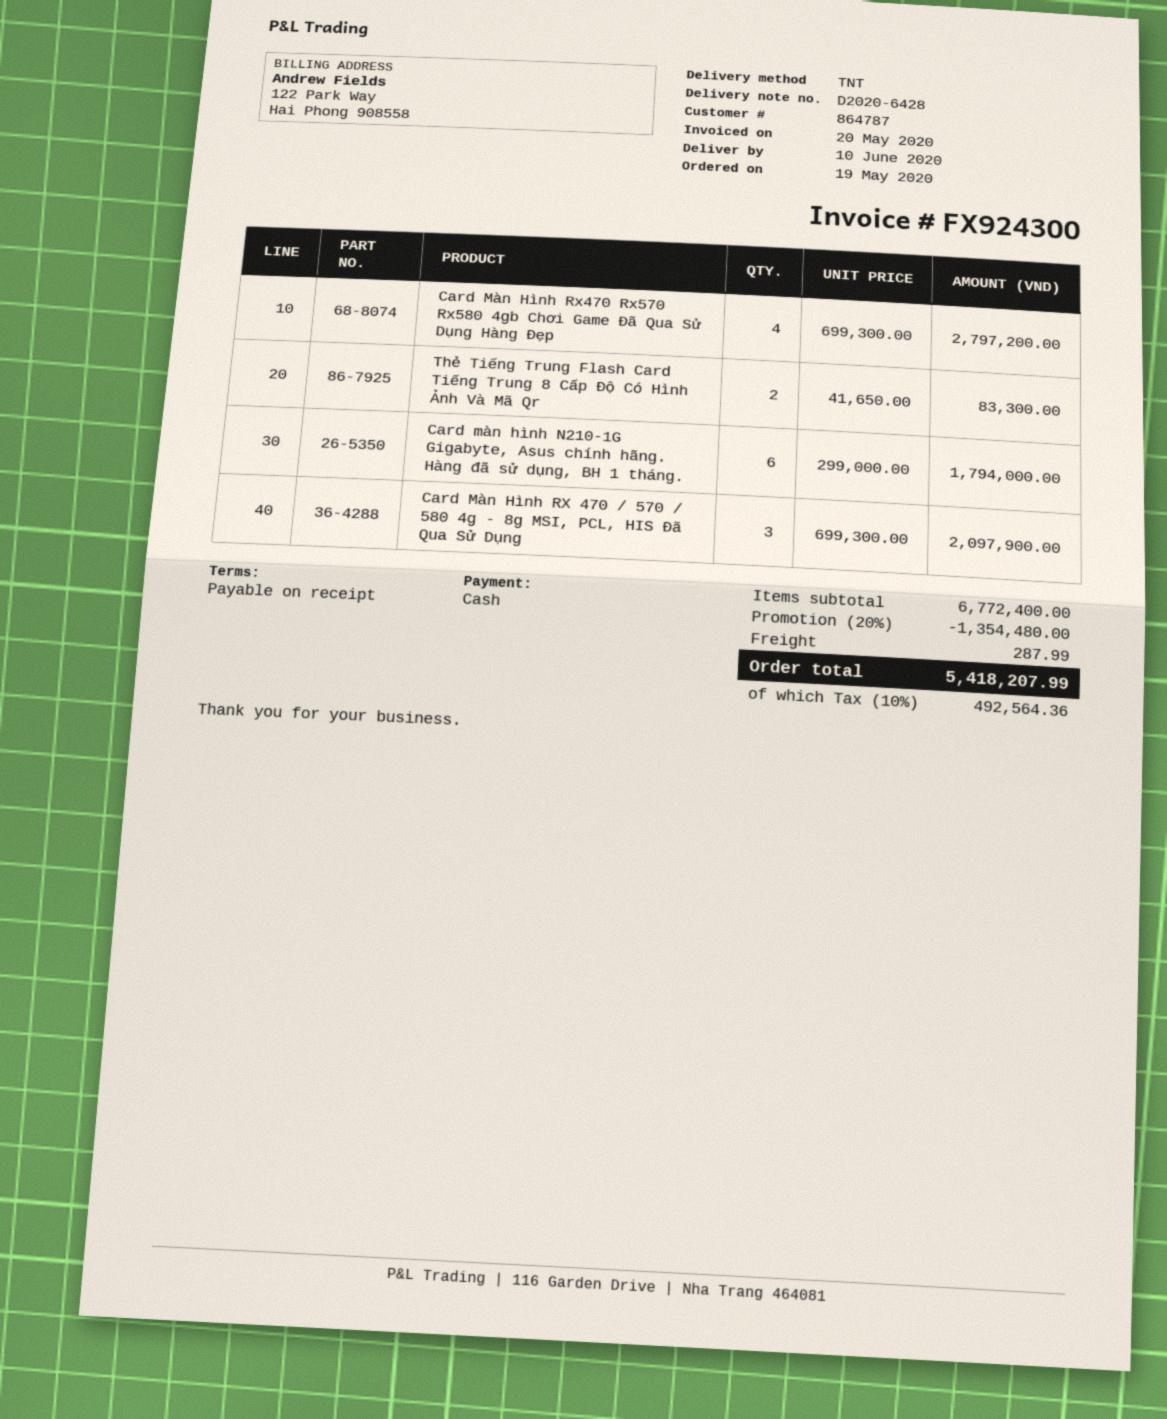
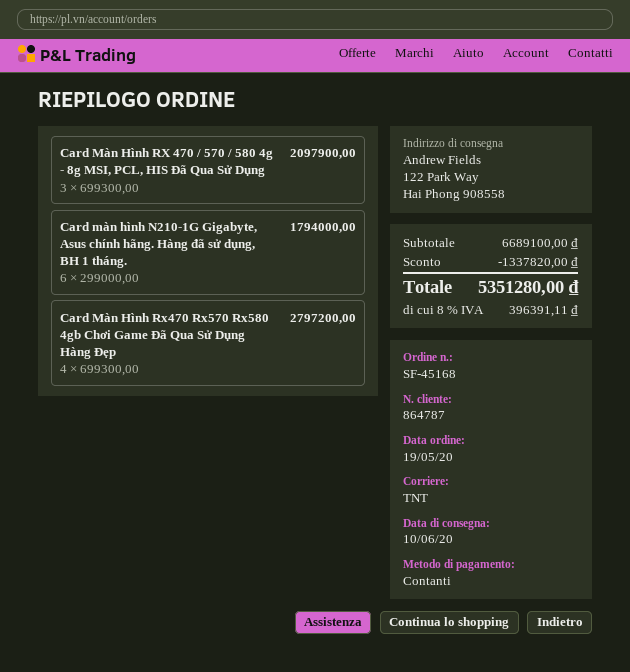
Thẻ Tiếng Trung Flash Card Tiếng Trung 8 Cấp Độ Có Hình Ảnh Và Mã Qr: 2 x 41650.00 = 83300.00 -> none
subtotal: 6772400.00 -> 6689100.00
discount: 1354480.00 -> 1337820.00
shipping: 287.99 -> none
tax: 10% = 492564.36 -> 8% = 396391.11
total: 5418207.99 -> 5351280.00

